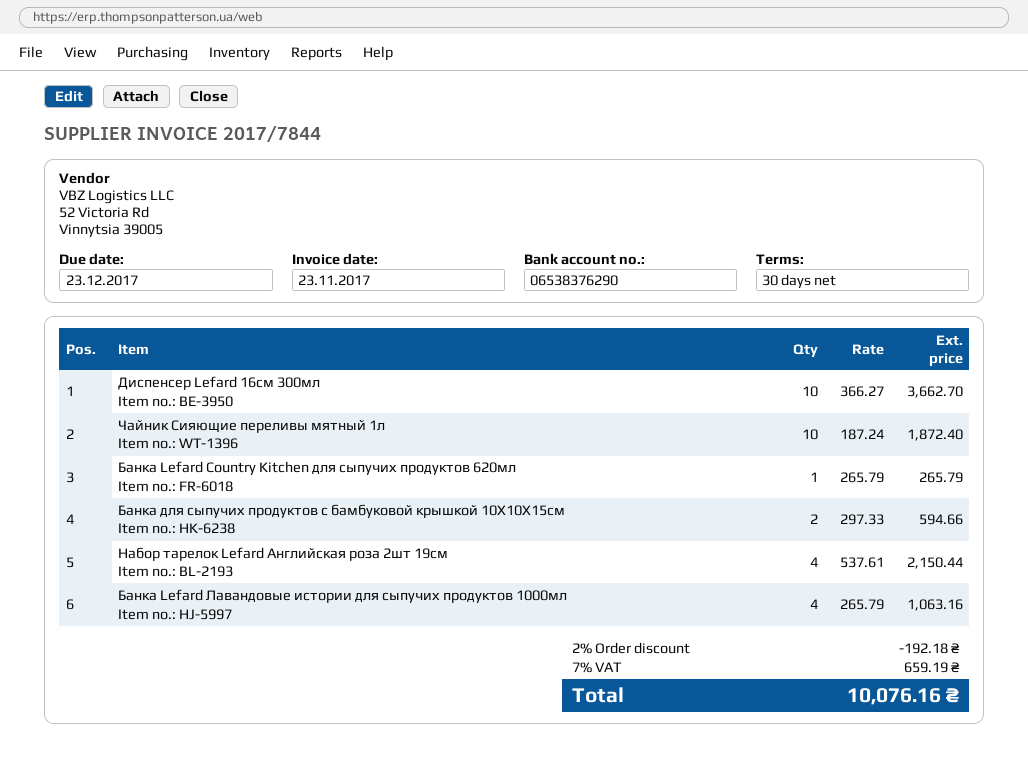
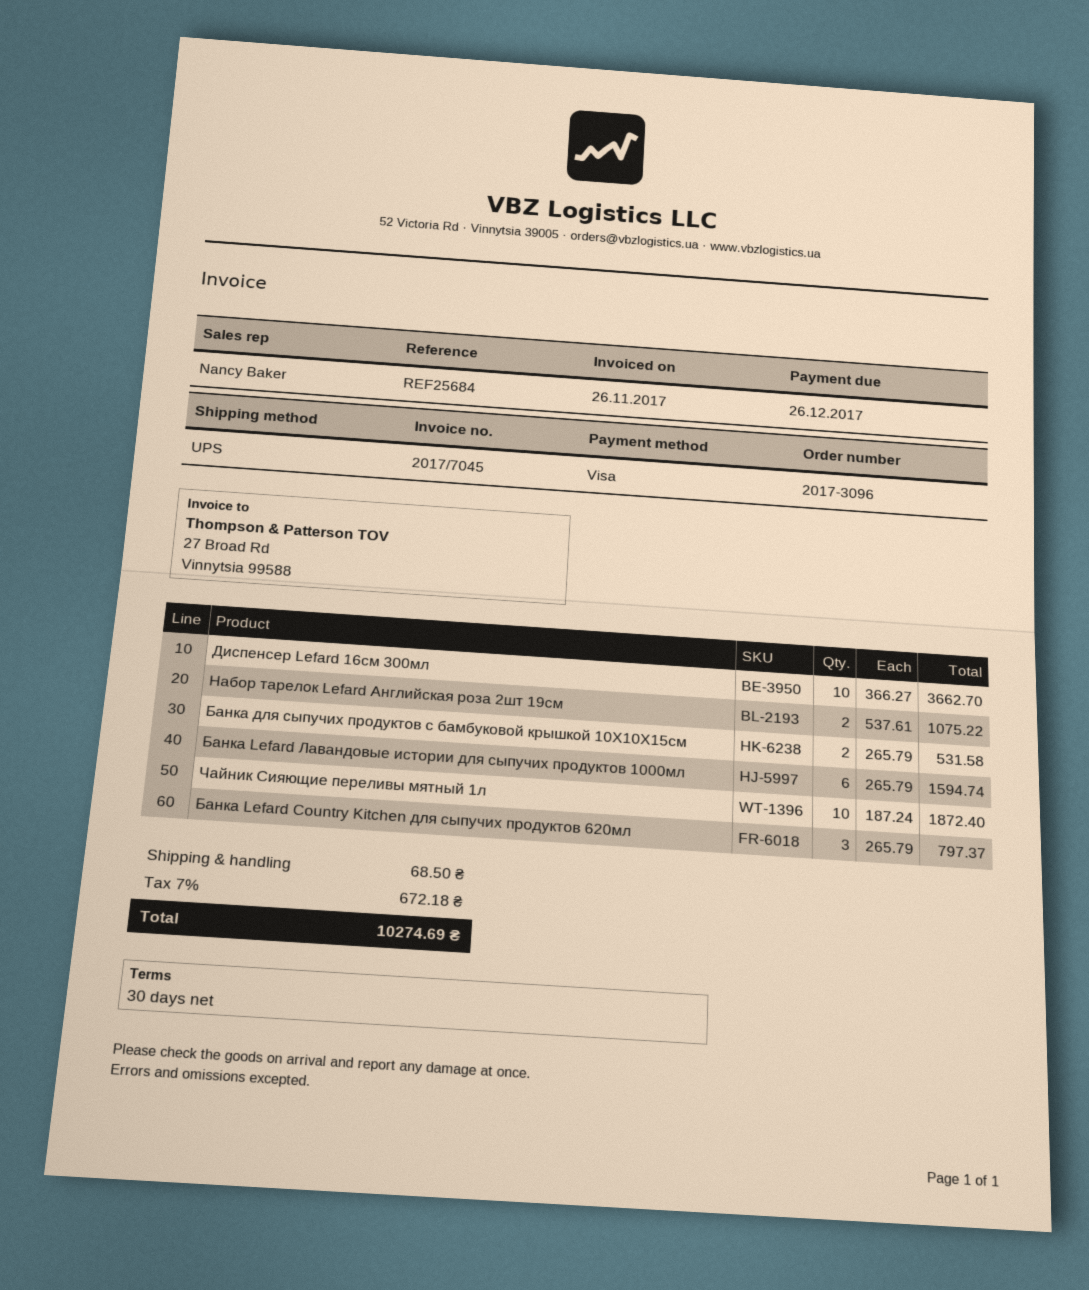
invoice number: 2017/7844 -> 2017/7045
invoice date: 2017-11-23 -> 2017-11-26
due date: 2017-12-23 -> 2017-12-26
Банка Lefard Country Kitchen для сыпучих продуктов 620мл: 1 x 265.79 = 265.79 -> 3 x 265.79 = 797.37
Банка для сыпучих продуктов с бамбуковой крышкой 10X10X15см: 2 x 297.33 = 594.66 -> 2 x 265.79 = 531.58
Набор тарелок Lefard Английская роза 2шт 19см: 4 x 537.61 = 2150.44 -> 2 x 537.61 = 1075.22
Банка Lefard Лавандовые истории для сыпучих продуктов 1000мл: 4 x 265.79 = 1063.16 -> 6 x 265.79 = 1594.74
discount: 2% = 192.18 -> none
shipping: none -> 68.50
tax: 7% = 659.19 -> 7% = 672.18
total: 10076.16 -> 10274.69

